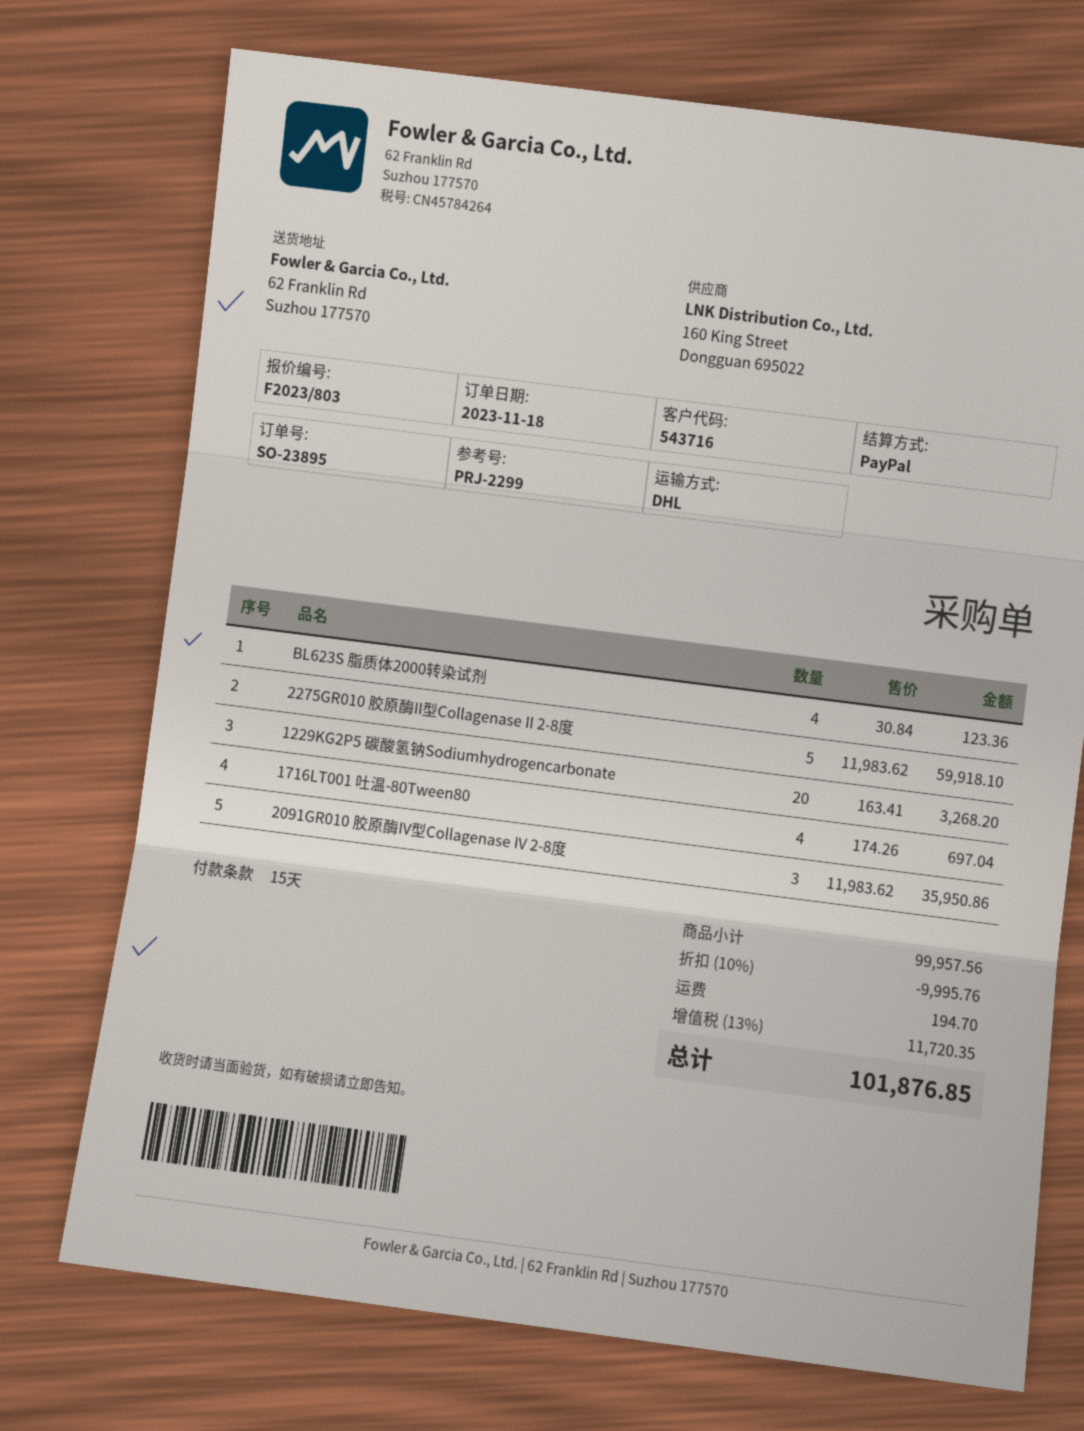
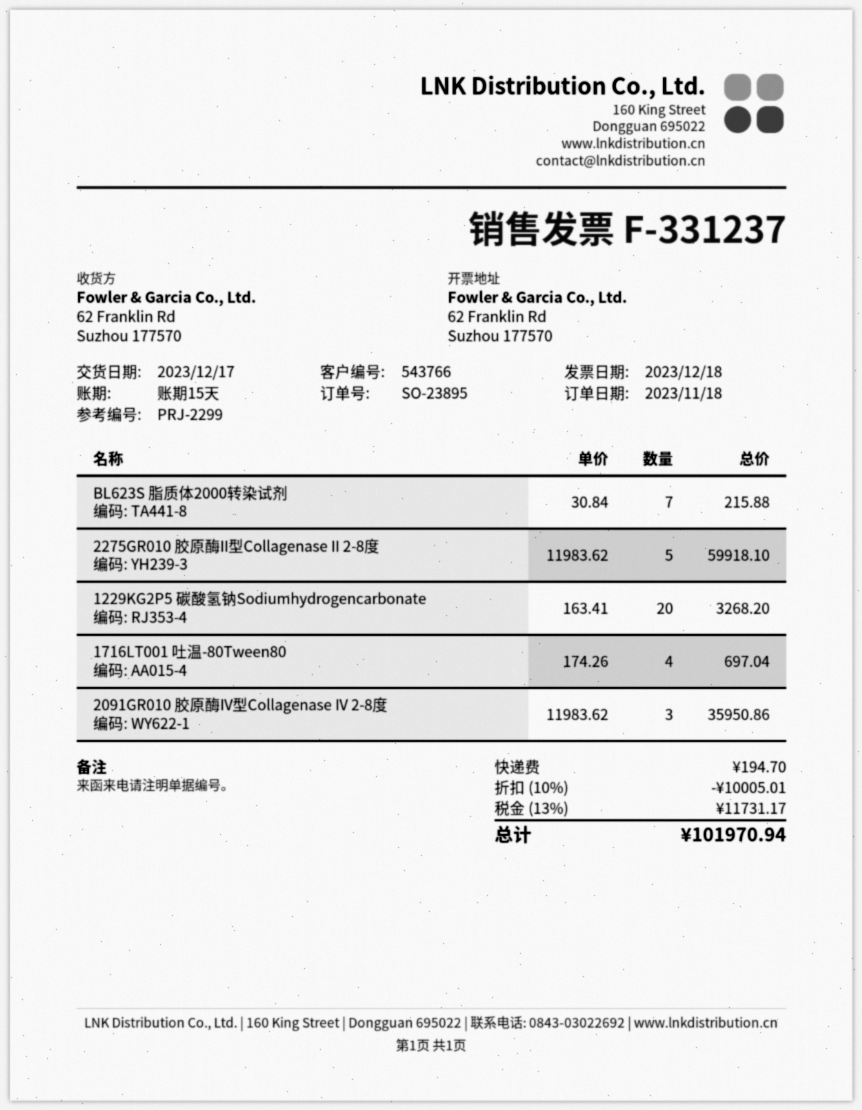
customer number: 543716 -> 543766
BL623S 脂质体2000转染试剂: 4 x 30.84 = 123.36 -> 7 x 30.84 = 215.88
discount: 10% = 9995.76 -> 10% = 10005.01
tax: 13% = 11720.35 -> 13% = 11731.17
total: 101876.85 -> 101970.94

